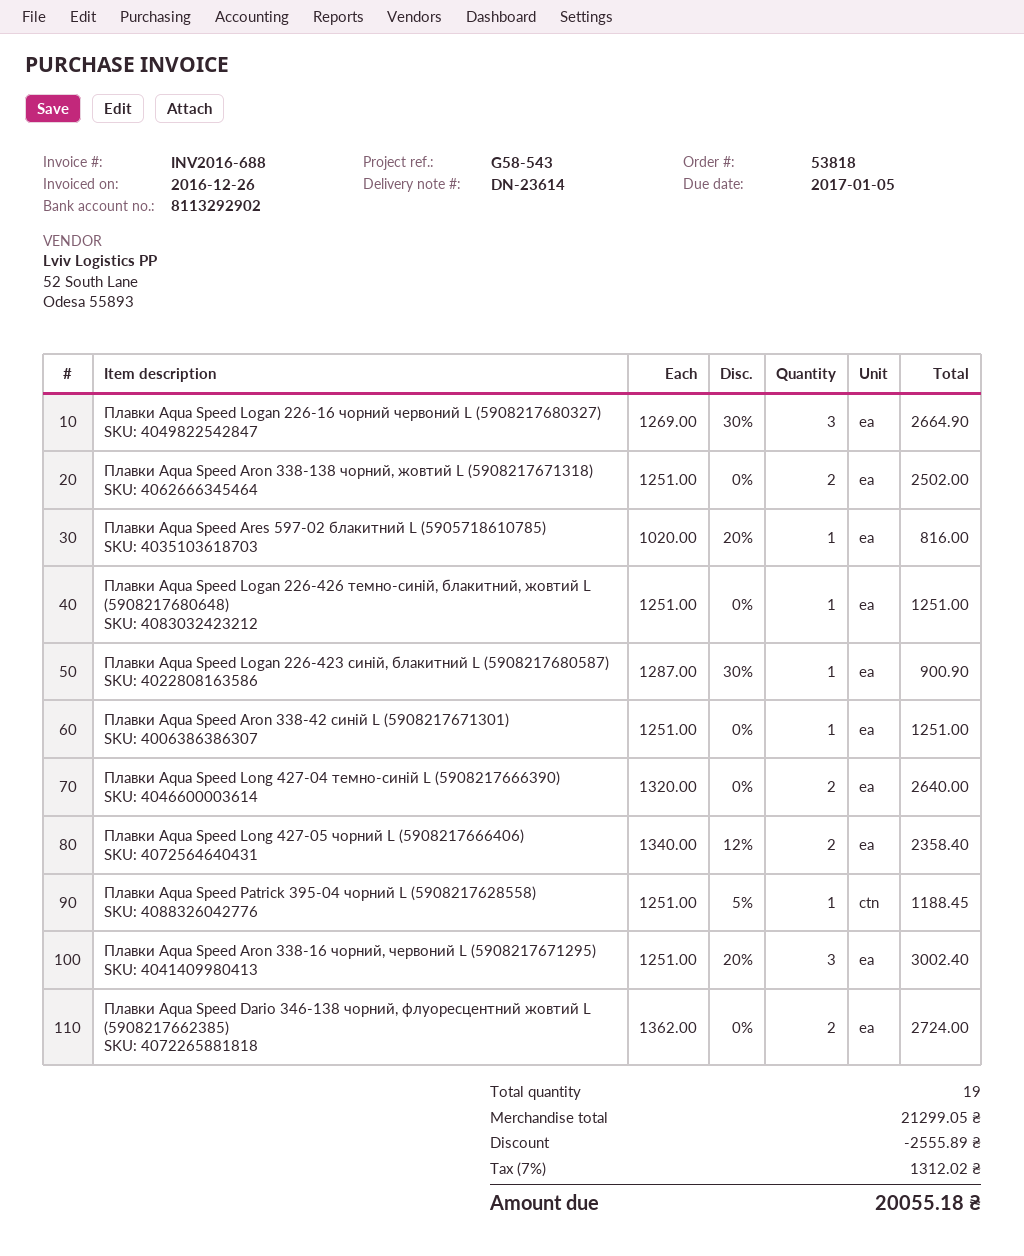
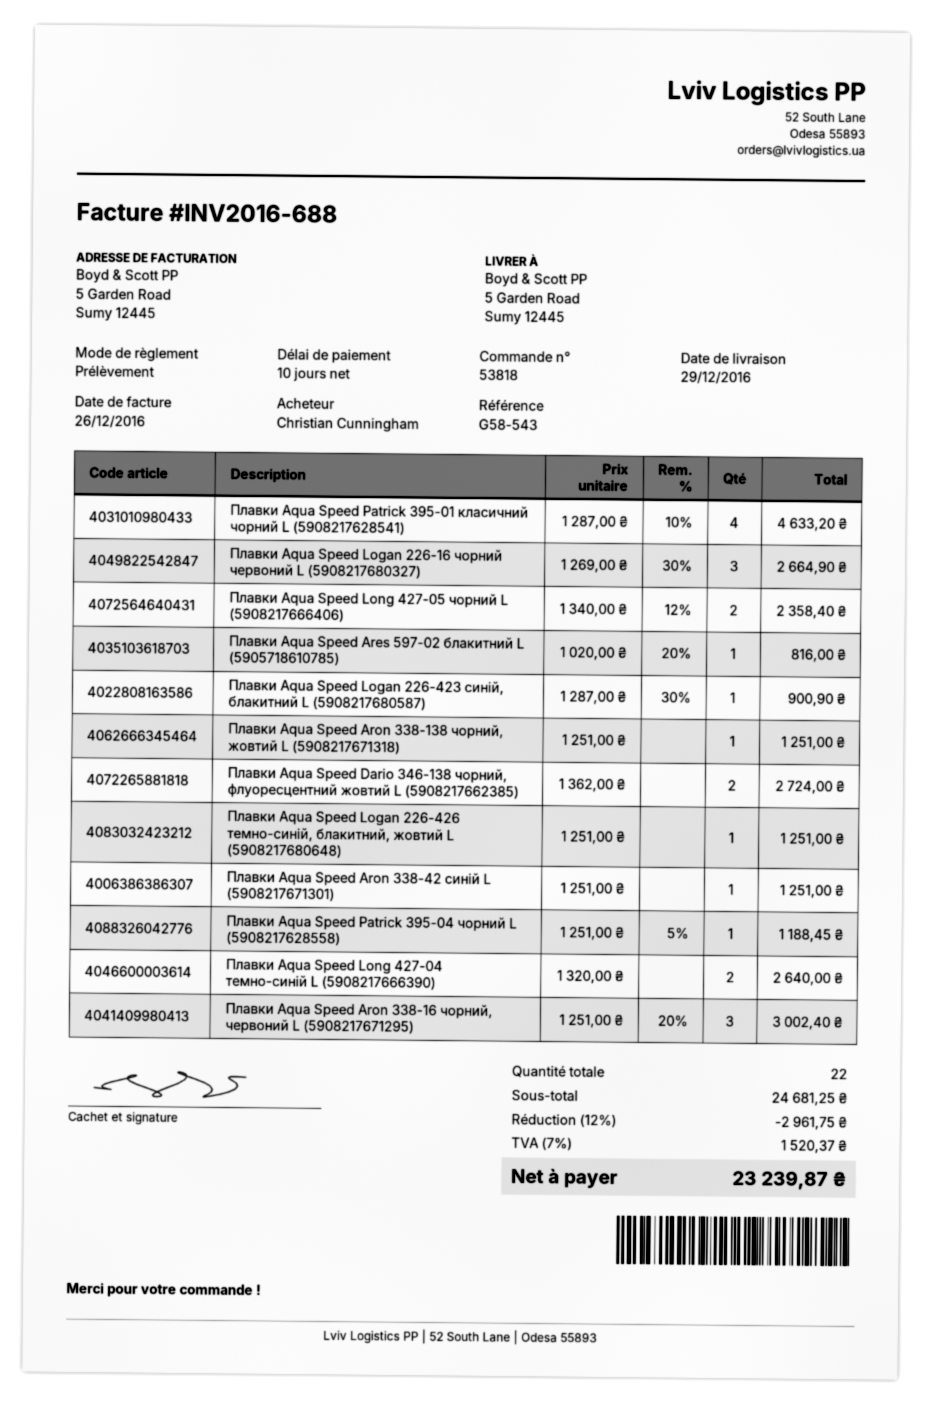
Плавки Aqua Speed Aron 338-138 чорний, жовтий L (5908217671318): 2 x 1251.00 = 2502.00 -> 1 x 1251.00 = 1251.00
Плавки Aqua Speed Patrick 395-01 класичний чорний L (5908217628541): none -> 4 x 1287.00 - 10% = 4633.20
total quantity: 19 -> 22
subtotal: 21299.05 -> 24681.25
discount: 2555.89 -> 2961.75
tax: 7% = 1312.02 -> 7% = 1520.37
total: 20055.18 -> 23239.87

